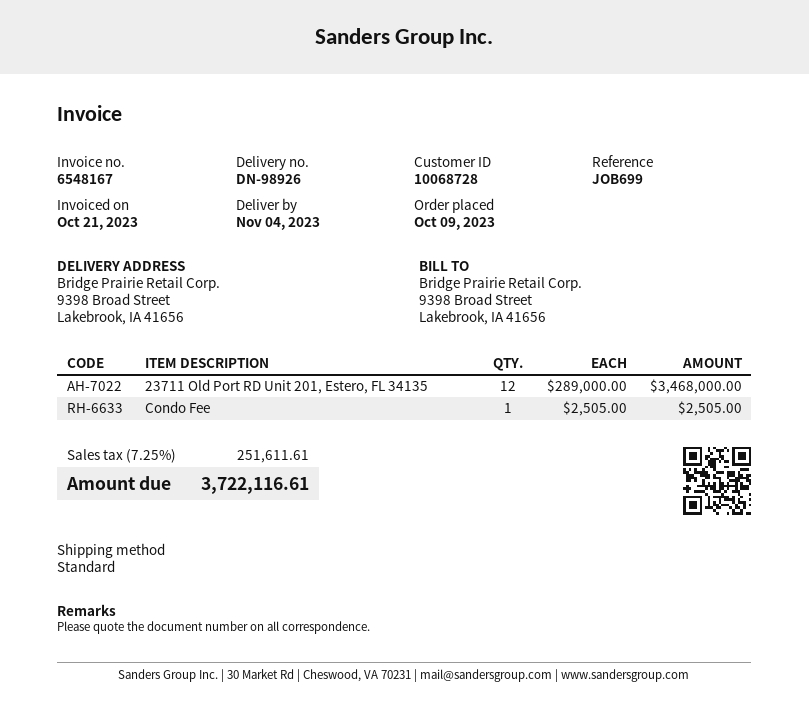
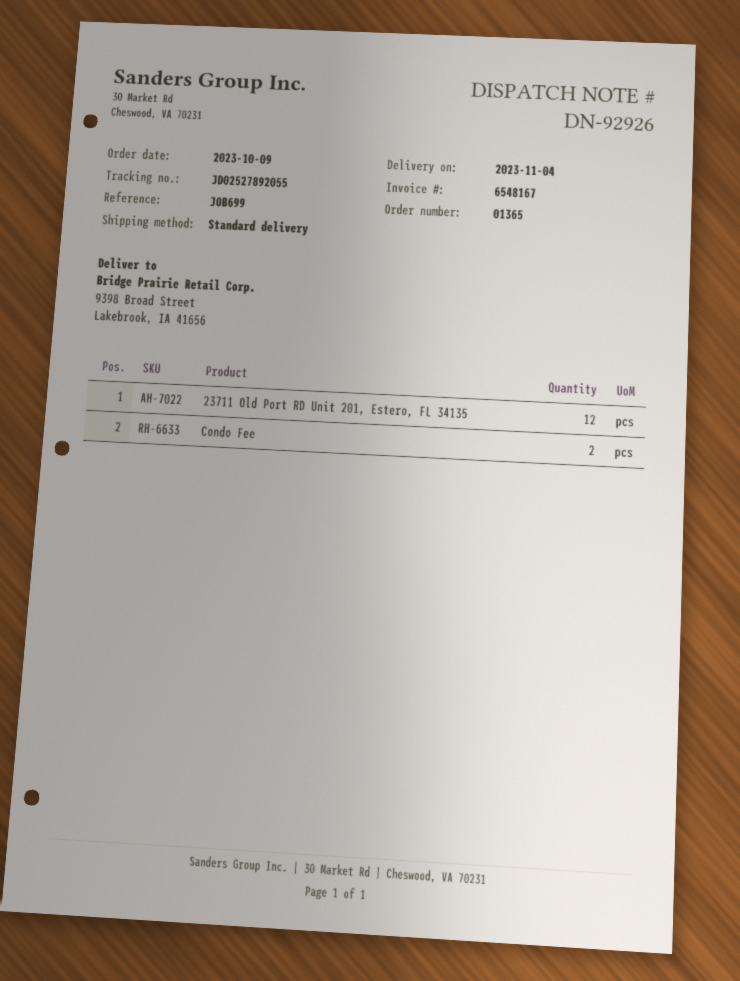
delivery note number: DN-98926 -> DN-92926
Condo Fee: 1 -> 2

